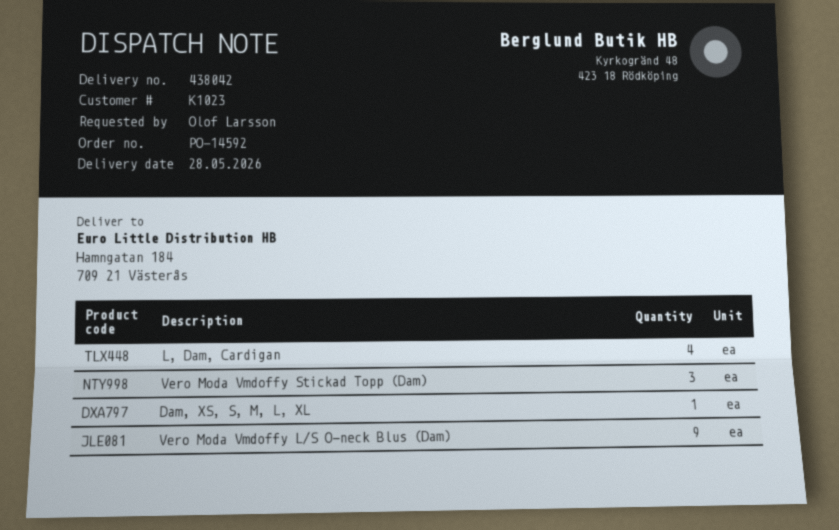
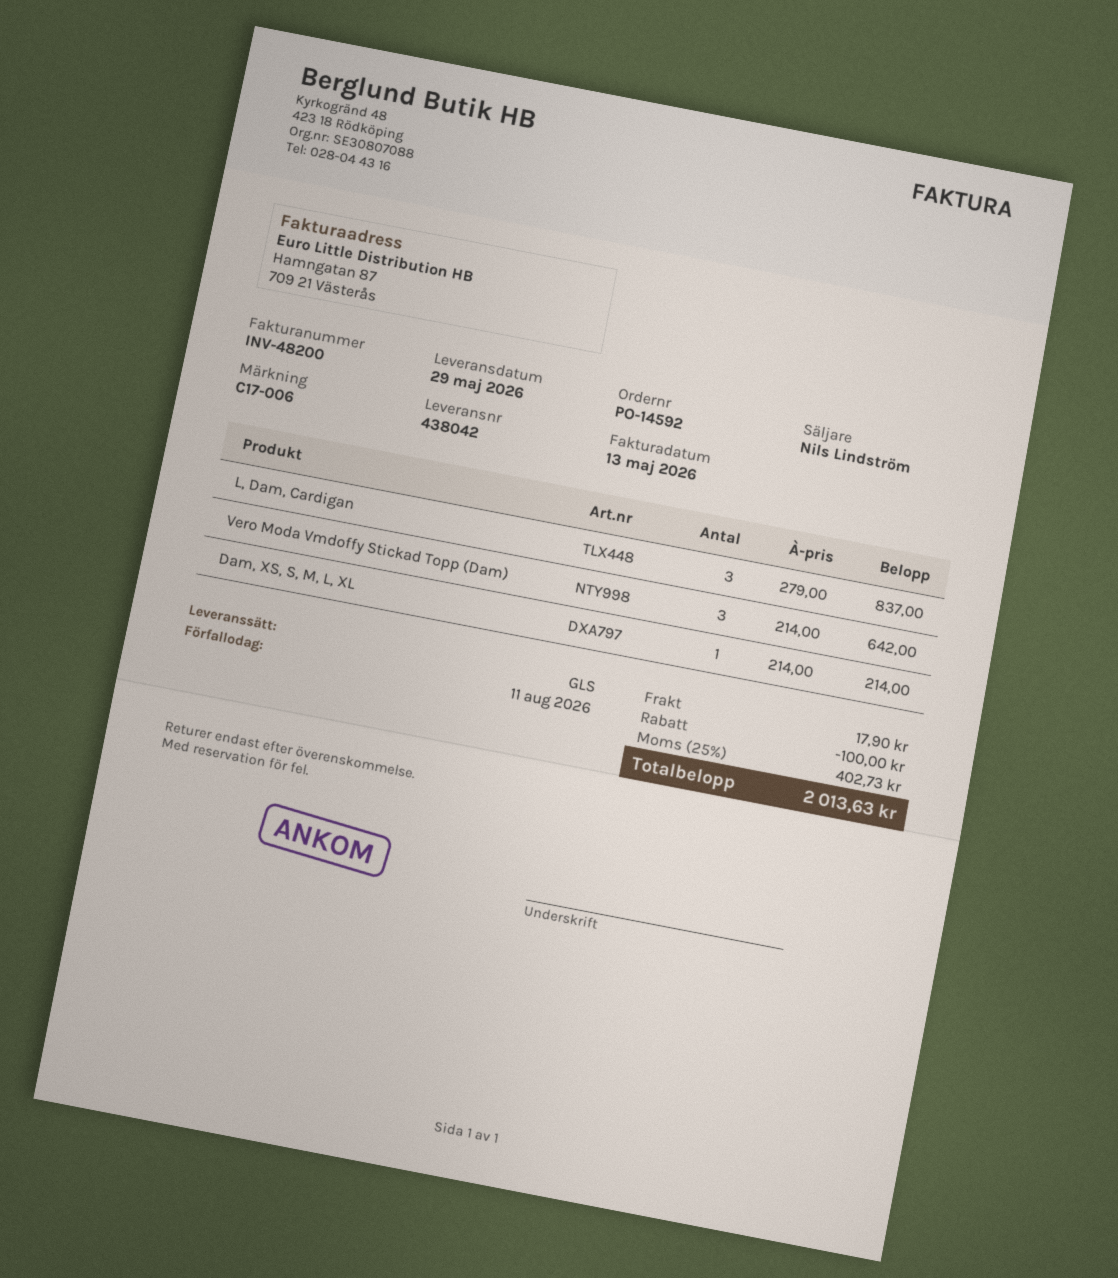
delivery date: 2026-05-28 -> 2026-05-29
L, Dam, Cardigan: 4 -> 3
Vero Moda Vmdoffy L/S O-neck Blus (Dam): 9 -> none

